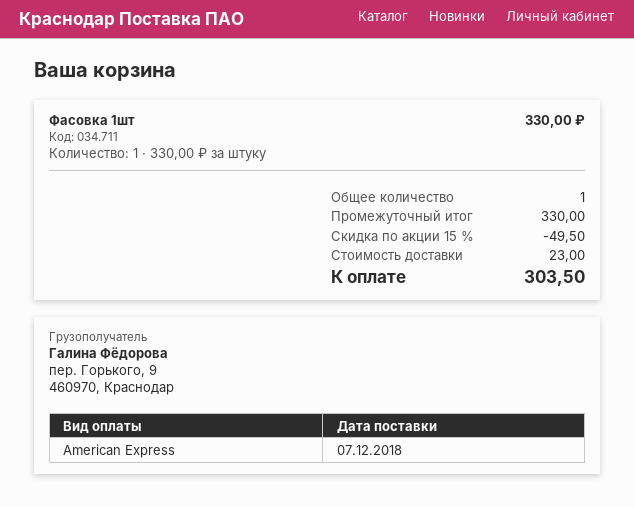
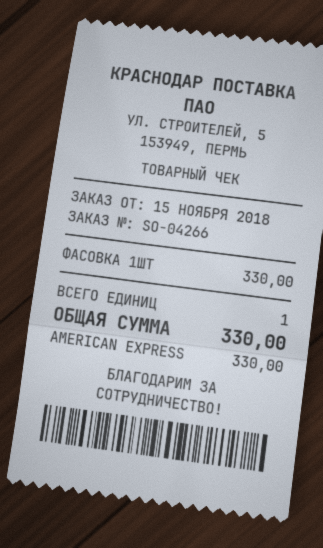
discount: 15% = 49.50 -> none
shipping: 23.00 -> none
total: 303.50 -> 330.00

